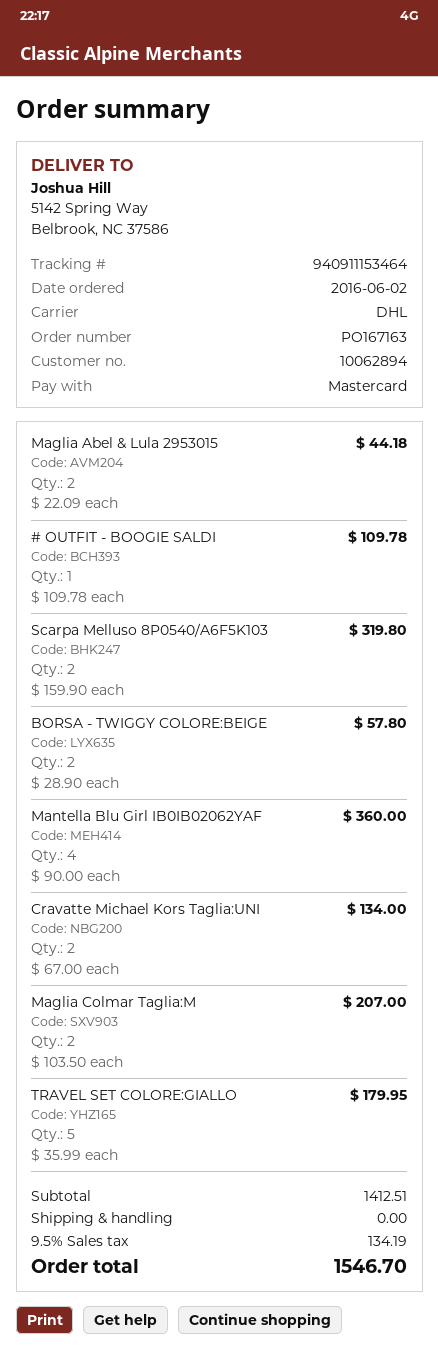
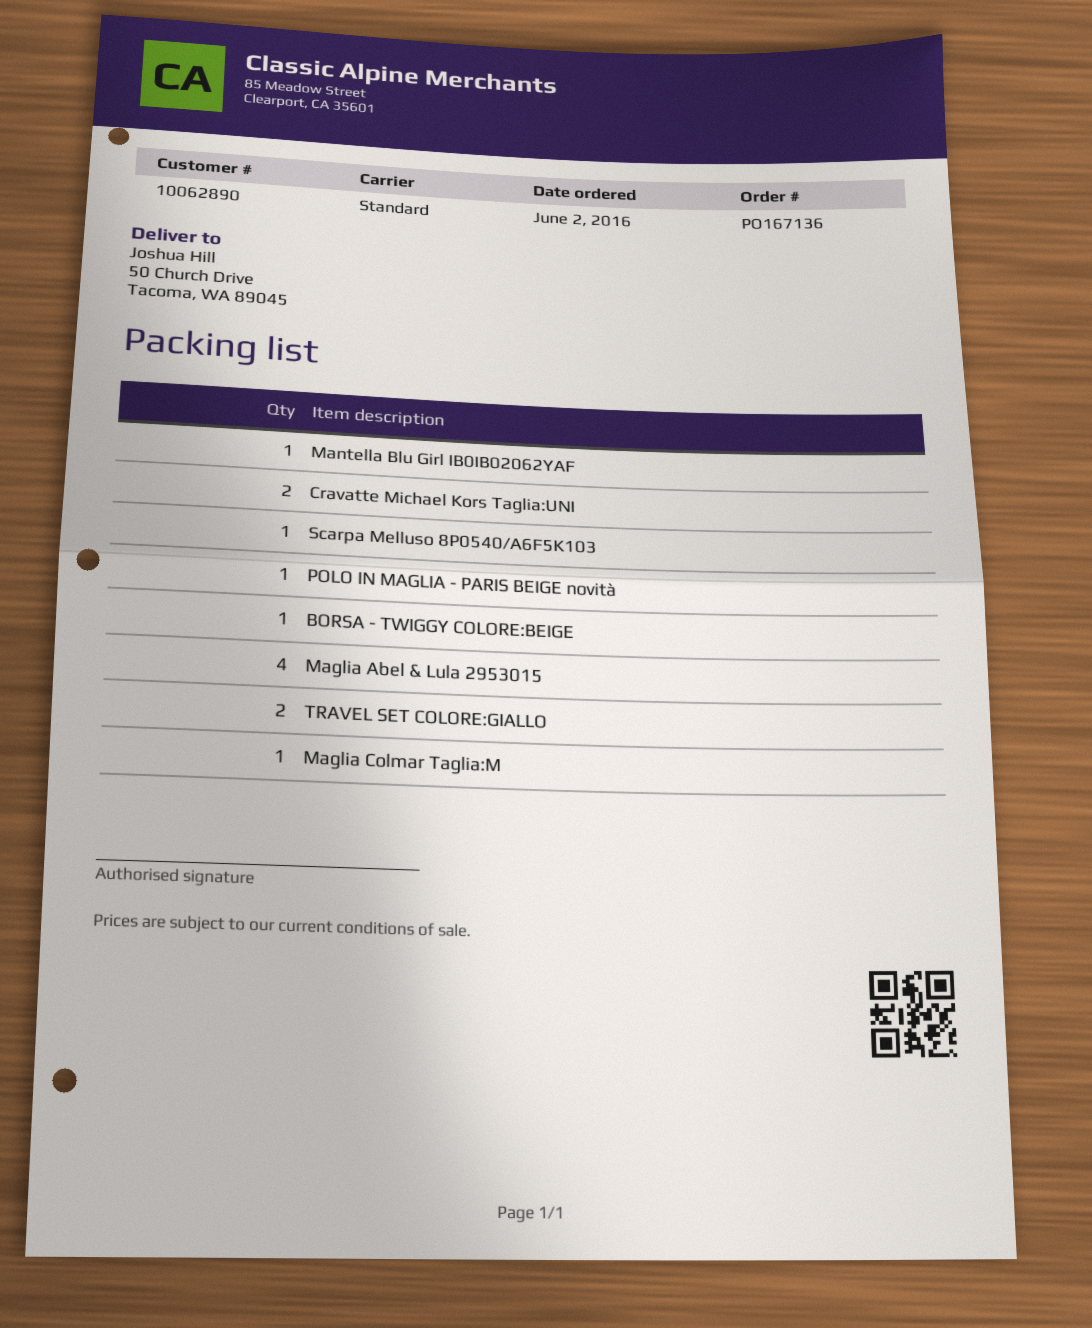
order number: PO167163 -> PO167136
customer number: 10062894 -> 10062890
shipping method: DHL -> standard
ship to: 5142 Spring Way, Belbrook, NC 37586 -> 50 Church Drive, Tacoma, WA 89045
Maglia Abel & Lula 2953015: 2 -> 4
# OUTFIT - BOOGIE SALDI: 1 -> none
Scarpa Melluso 8P0540/A6F5K103: 2 -> 1
BORSA - TWIGGY COLORE:BEIGE: 2 -> 1
Mantella Blu Girl IB0IB02062YAF: 4 -> 1
Maglia Colmar Taglia:M: 2 -> 1
TRAVEL SET COLORE:GIALLO: 5 -> 2
POLO IN MAGLIA - PARIS BEIGE novità: none -> 1

